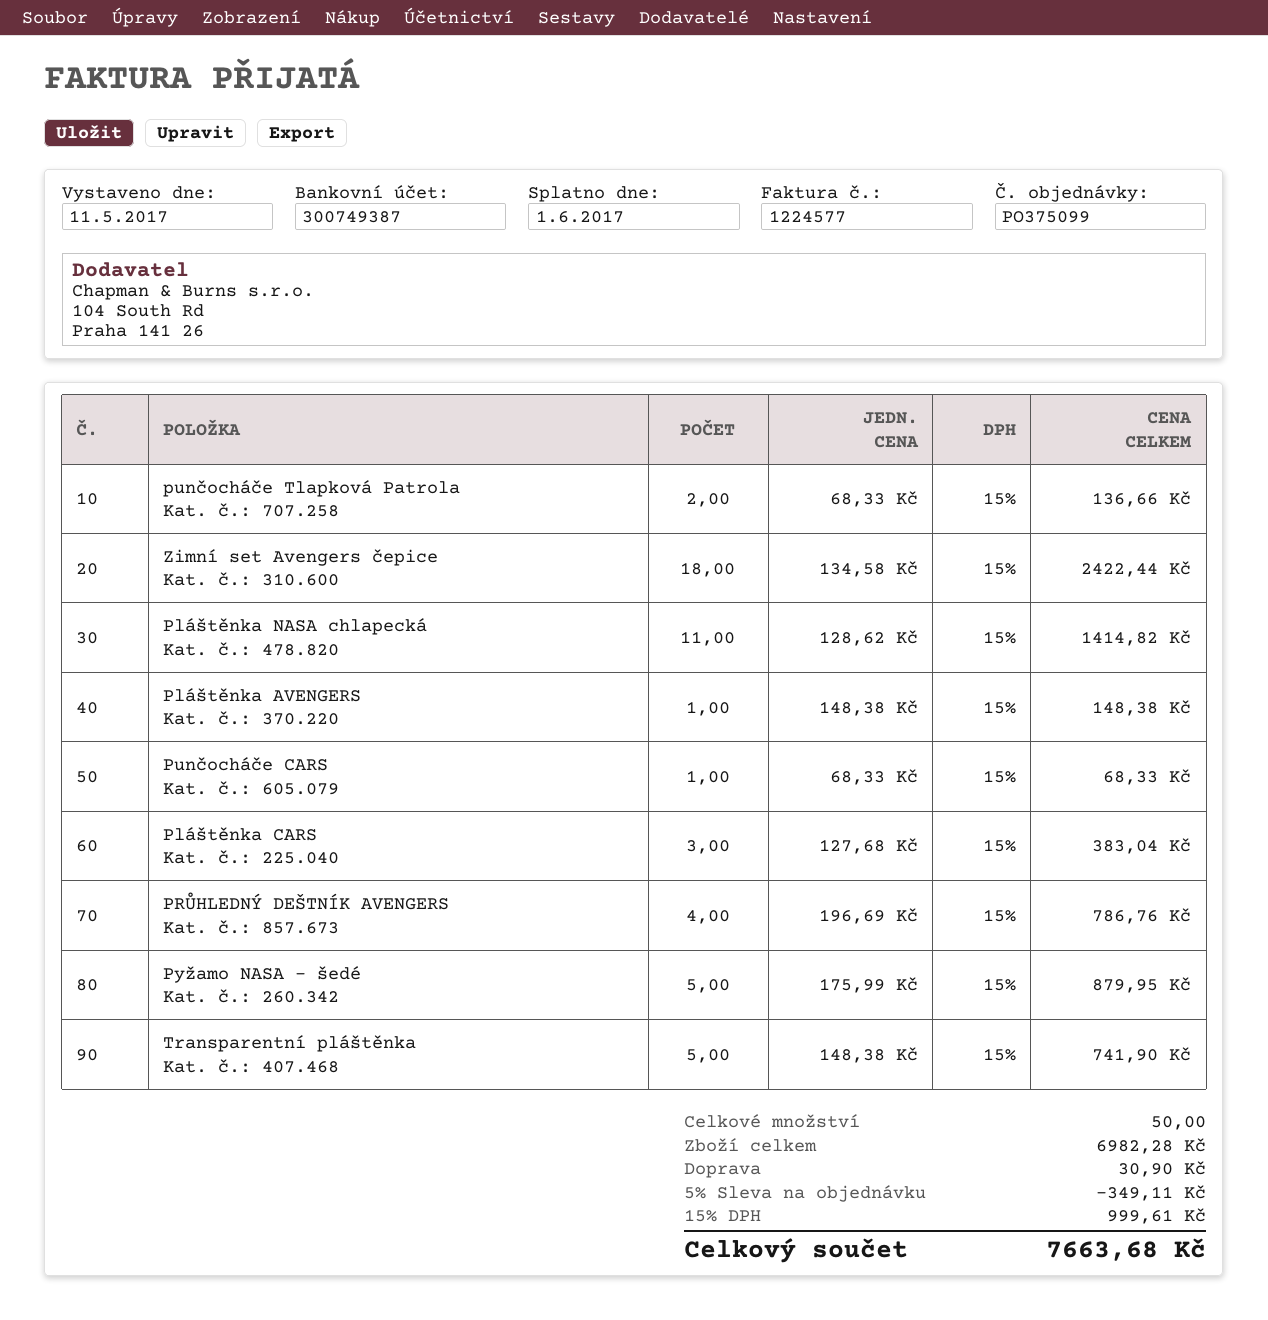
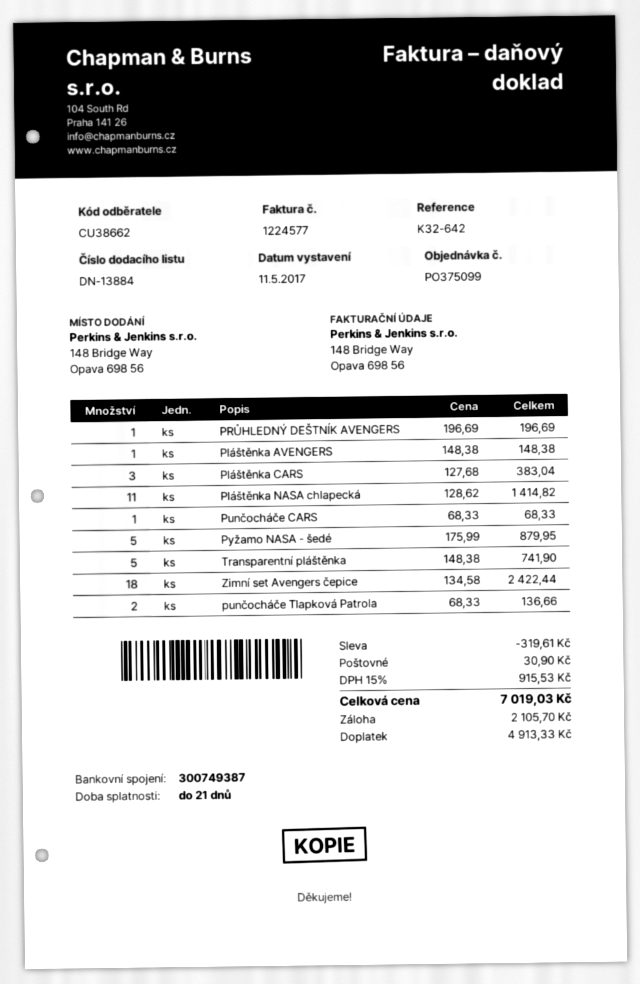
PRŮHLEDNÝ DEŠTNÍK AVENGERS: 4 x 196.69 = 786.76 -> 1 x 196.69 = 196.69
discount: 349.11 -> 319.61
tax: 15% = 999.61 -> 15% = 915.53
total: 7663.68 -> 7019.03

